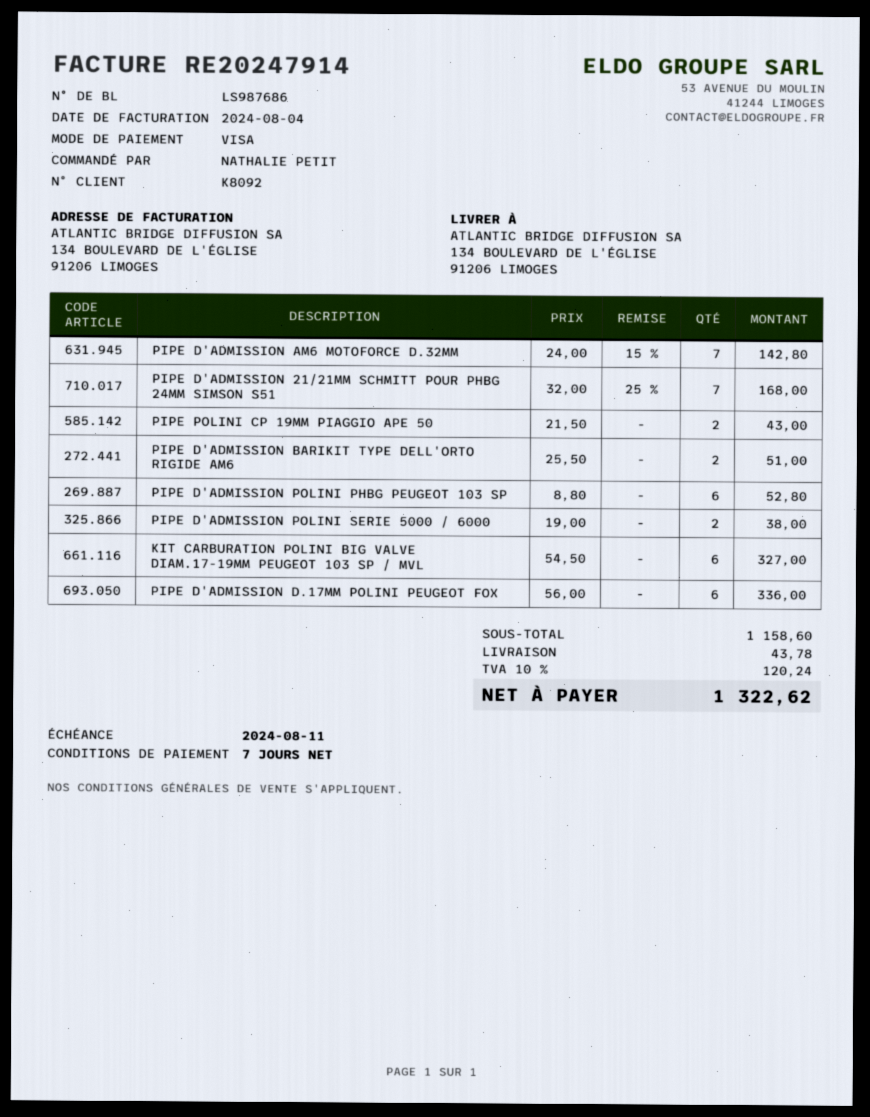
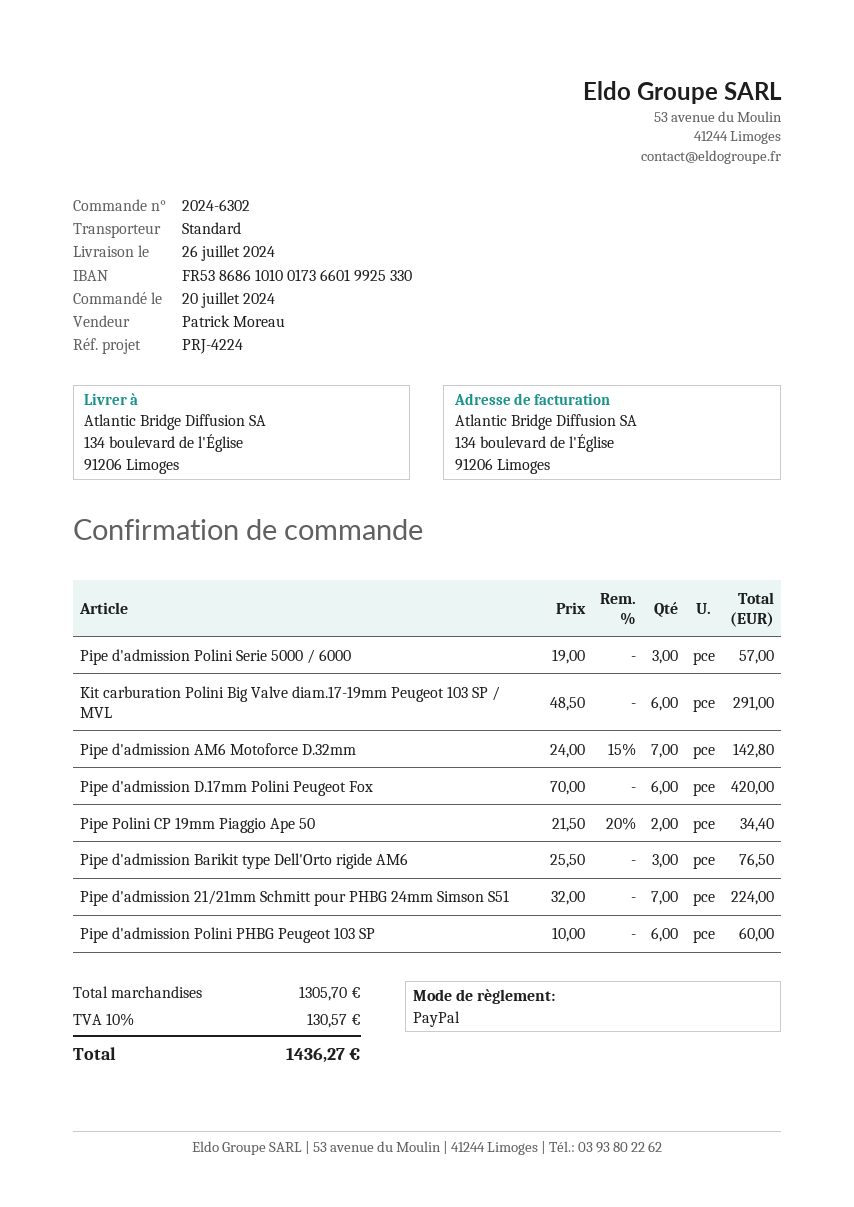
payment method: Visa -> PayPal
PIPE D'ADMISSION 21/21MM SCHMITT POUR PHBG 24MM SIMSON S51: 7 x 32.00 - 25% = 168.00 -> 7 x 32.00 = 224.00
PIPE POLINI CP 19MM PIAGGIO APE 50: 2 x 21.50 = 43.00 -> 2 x 21.50 - 20% = 34.40
PIPE D'ADMISSION BARIKIT TYPE DELL'ORTO RIGIDE AM6: 2 x 25.50 = 51.00 -> 3 x 25.50 = 76.50
PIPE D'ADMISSION POLINI PHBG PEUGEOT 103 SP: 6 x 8.80 = 52.80 -> 6 x 10.00 = 60.00
PIPE D'ADMISSION POLINI SERIE 5000 / 6000: 2 x 19.00 = 38.00 -> 3 x 19.00 = 57.00
KIT CARBURATION POLINI BIG VALVE DIAM.17-19MM PEUGEOT 103 SP / MVL: 6 x 54.50 = 327.00 -> 6 x 48.50 = 291.00
PIPE D'ADMISSION D.17MM POLINI PEUGEOT FOX: 6 x 56.00 = 336.00 -> 6 x 70.00 = 420.00
subtotal: 1158.60 -> 1305.70
shipping: 43.78 -> none
tax: 10% = 120.24 -> 10% = 130.57
total: 1322.62 -> 1436.27

